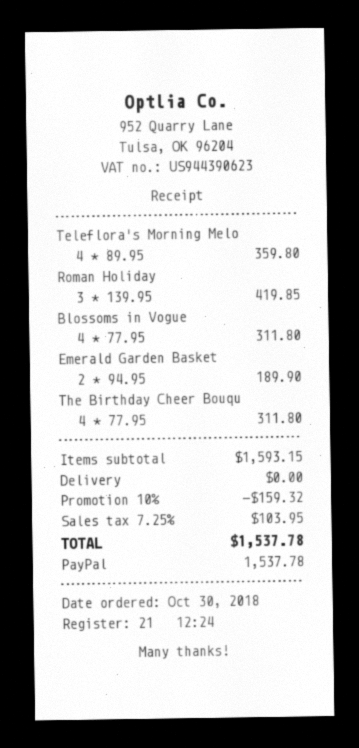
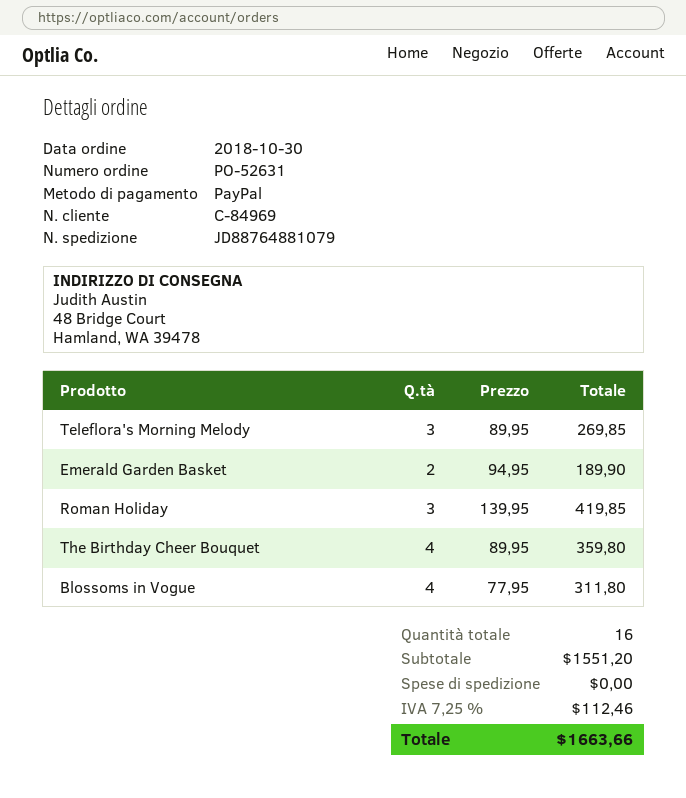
Teleflora's Morning Melo: 4 x 89.95 = 359.80 -> 3 x 89.95 = 269.85
The Birthday Cheer Bouqu: 4 x 77.95 = 311.80 -> 4 x 89.95 = 359.80
subtotal: 1593.15 -> 1551.20
discount: 10% = 159.32 -> none
tax: 7.25% = 103.95 -> 7.25% = 112.46
total: 1537.78 -> 1663.66

